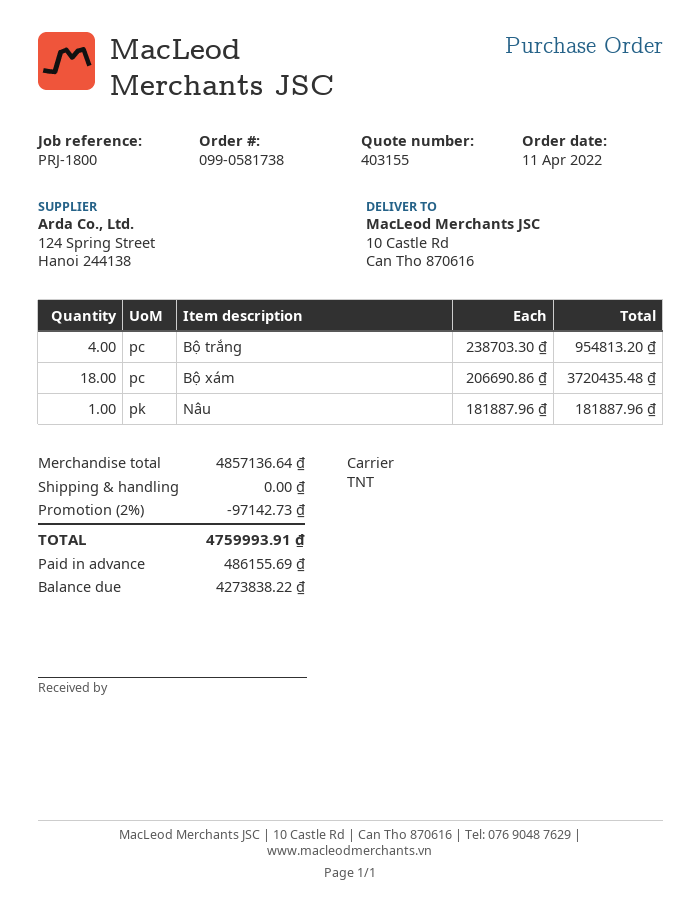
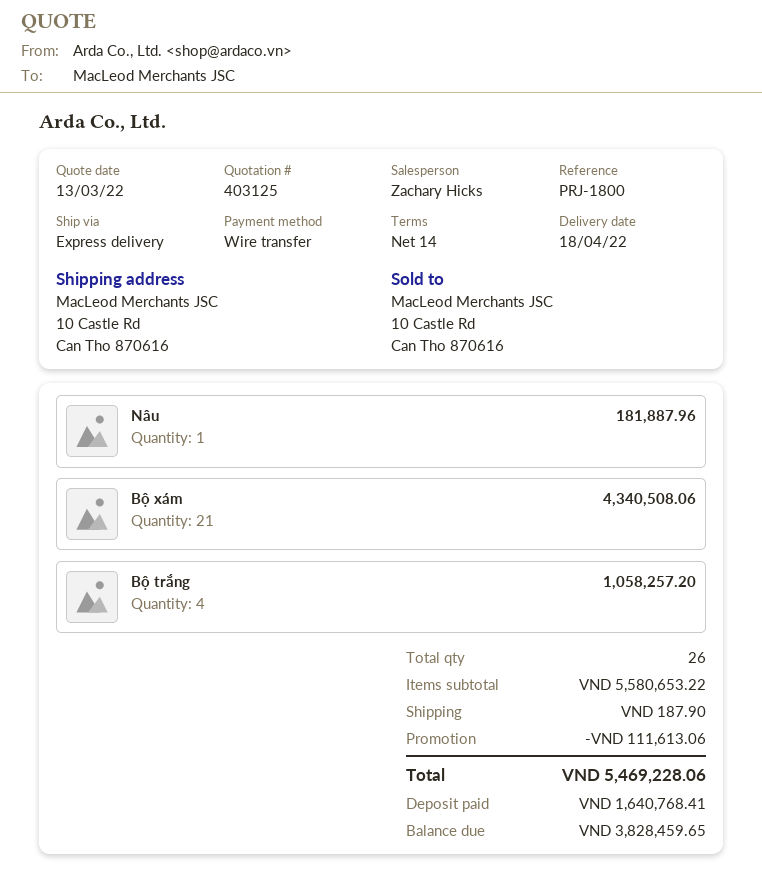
quote number: 403155 -> 403125
shipping method: TNT -> express
Bộ trắng: 4 for 954813.20 -> 4 for 1058257.20
Bộ xám: 18 for 3720435.48 -> 21 for 4340508.06
subtotal: 4857136.64 -> 5580653.22
discount: 97142.73 -> 111613.06
shipping: 0.00 -> 187.90
total: 4759993.91 -> 5469228.06
deposit: 486155.69 -> 1640768.41
balance: 4273838.22 -> 3828459.65

